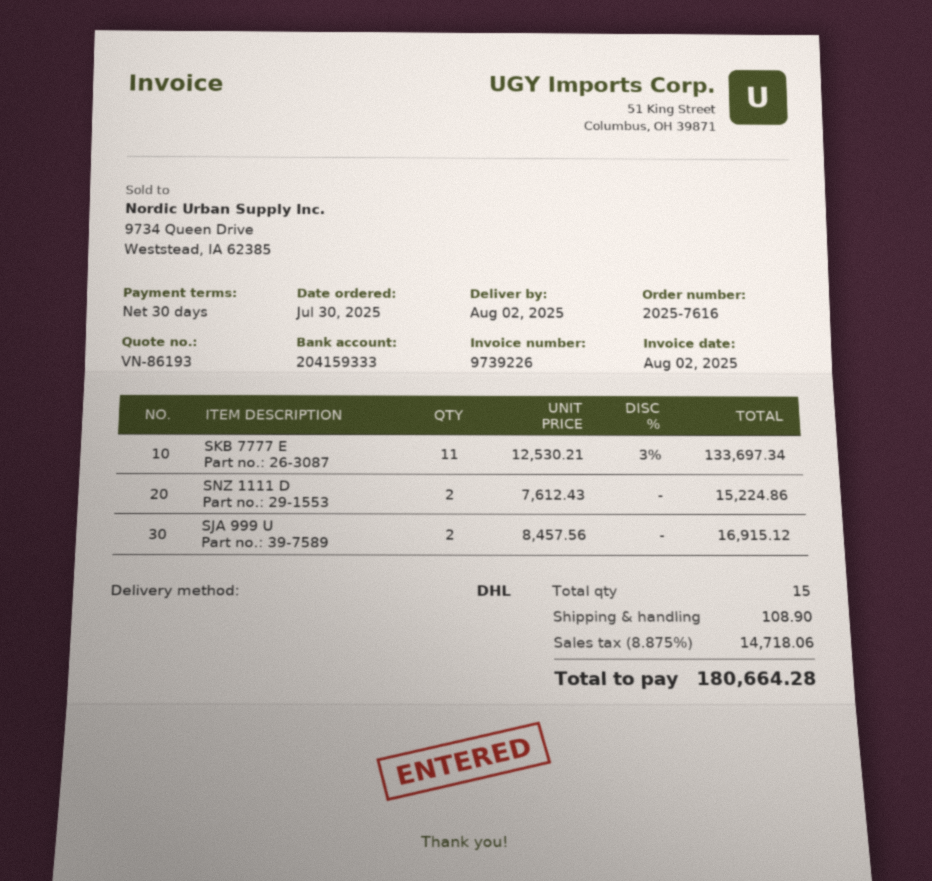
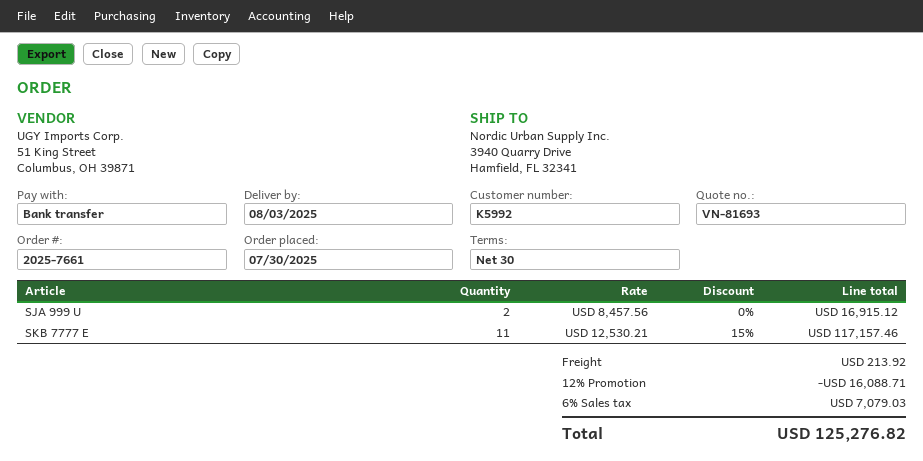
quote number: VN-86193 -> VN-81693
order number: 2025-7616 -> 2025-7661
delivery date: 2025-08-02 -> 2025-08-03
SKB 7777 E: 11 x 12530.21 - 3% = 133697.34 -> 11 x 12530.21 - 15% = 117157.46
SNZ 1111 D: 2 x 7612.43 = 15224.86 -> none
discount: none -> 12% = 16088.71
shipping: 108.90 -> 213.92
tax: 8.875% = 14718.06 -> 6% = 7079.03
total: 180664.28 -> 125276.82

